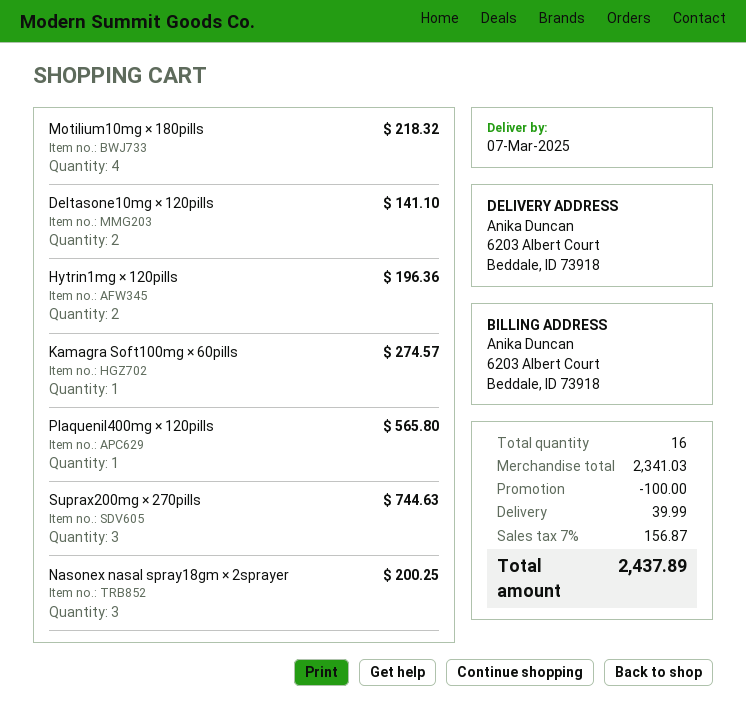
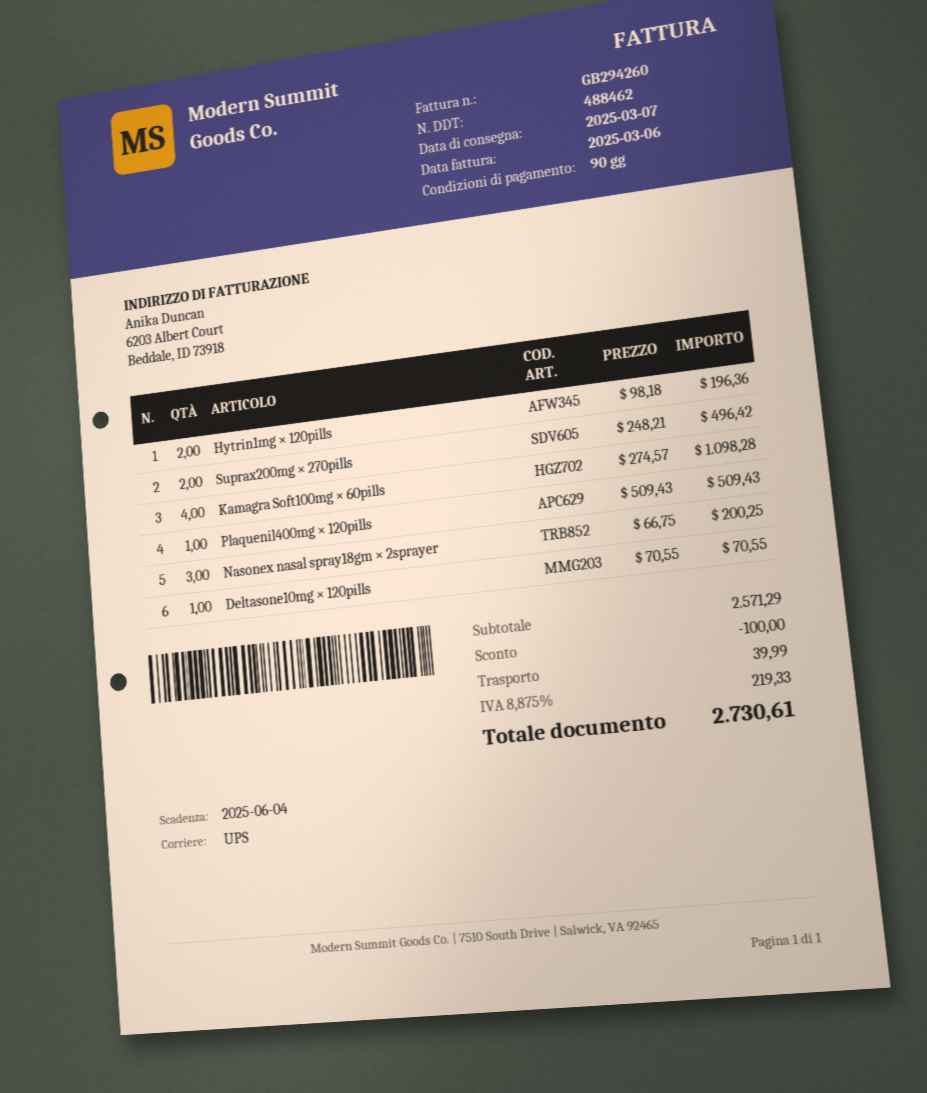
Motilium10mg × 180pills: 4 for 218.32 -> none
Deltasone10mg × 120pills: 2 for 141.10 -> 1 for 70.55
Kamagra Soft100mg × 60pills: 1 for 274.57 -> 4 for 1098.28
Plaquenil400mg × 120pills: 1 for 565.80 -> 1 for 509.43
Suprax200mg × 270pills: 3 for 744.63 -> 2 for 496.42
subtotal: 2341.03 -> 2571.29
tax: 7% = 156.87 -> 8.875% = 219.33
total: 2437.89 -> 2730.61

